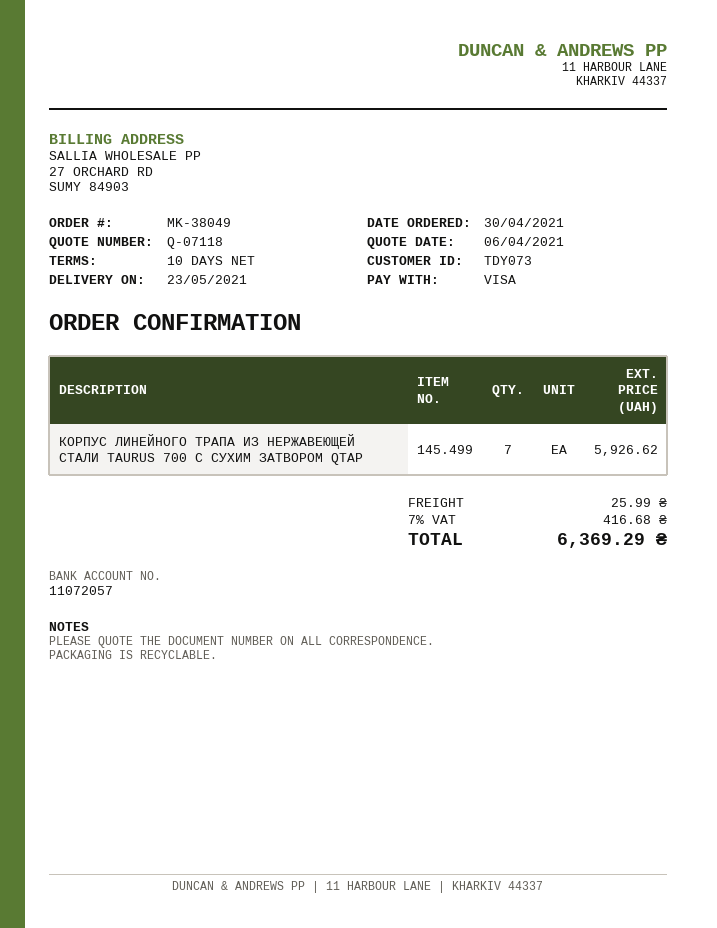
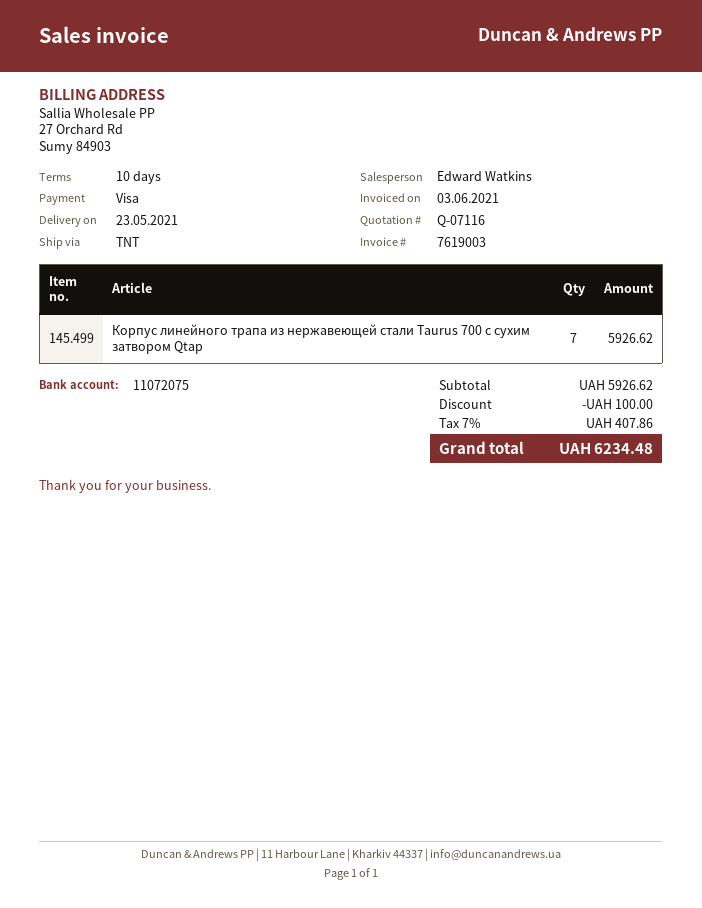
quote number: Q-07118 -> Q-07116
bank account: 11072057 -> 11072075
discount: none -> 100.00
shipping: 25.99 -> none
tax: 7% = 416.68 -> 7% = 407.86
total: 6369.29 -> 6234.48

